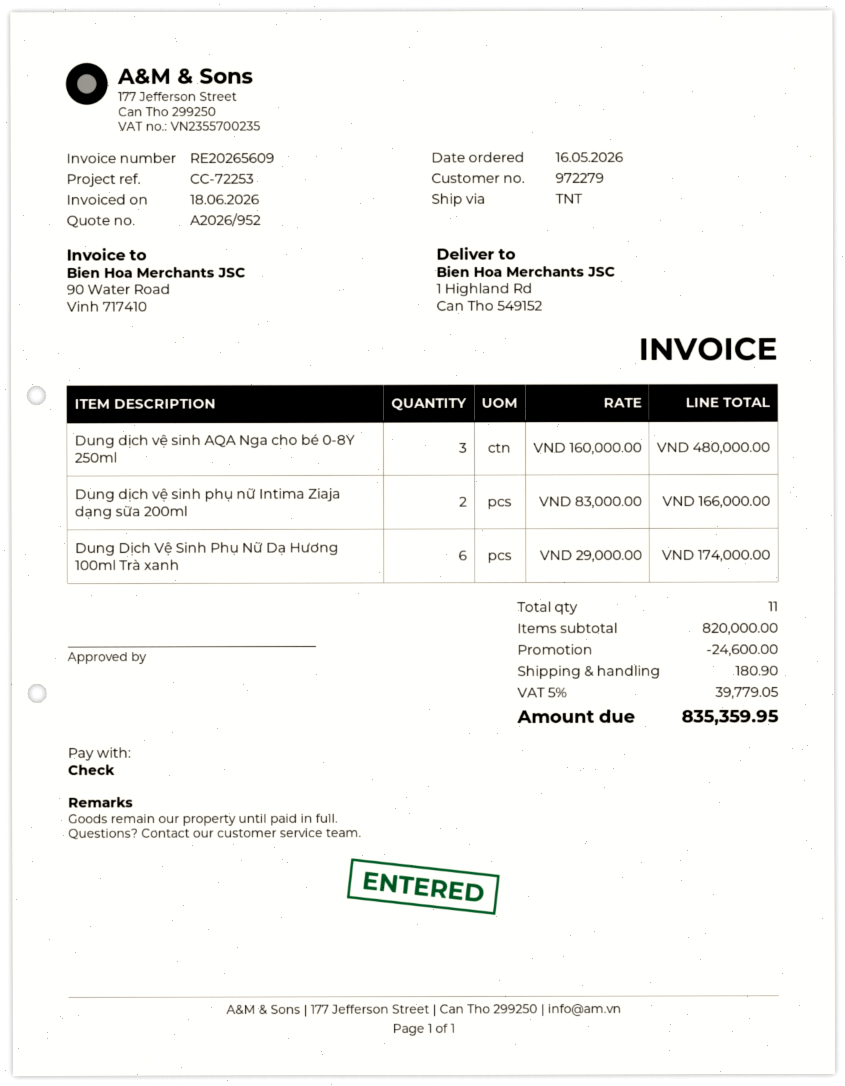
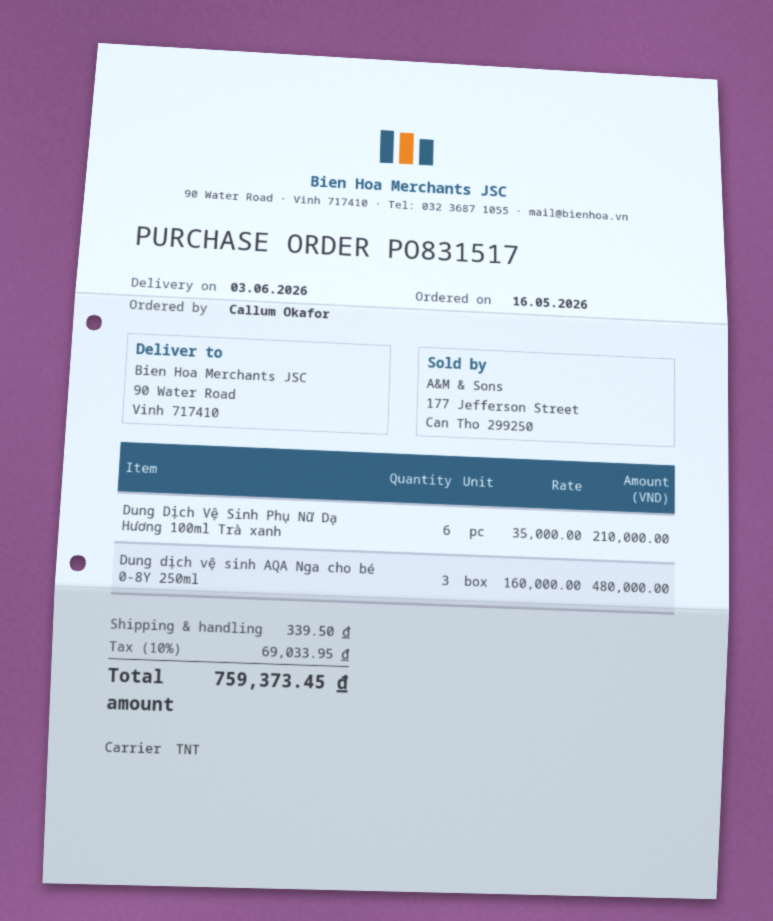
ship to: 1 Highland Rd, Can Tho 549152 -> 90 Water Road, Vinh 717410
Dung dịch vệ sinh phụ nữ Intima Ziaja dạng sữa 200ml: 2 x 83000.00 = 166000.00 -> none
Dung Dịch Vệ Sinh Phụ Nữ Dạ Hương 100ml Trà xanh: 6 x 29000.00 = 174000.00 -> 6 x 35000.00 = 210000.00
discount: 24600.00 -> none
shipping: 180.90 -> 339.50
tax: 5% = 39779.05 -> 10% = 69033.95
total: 835359.95 -> 759373.45

